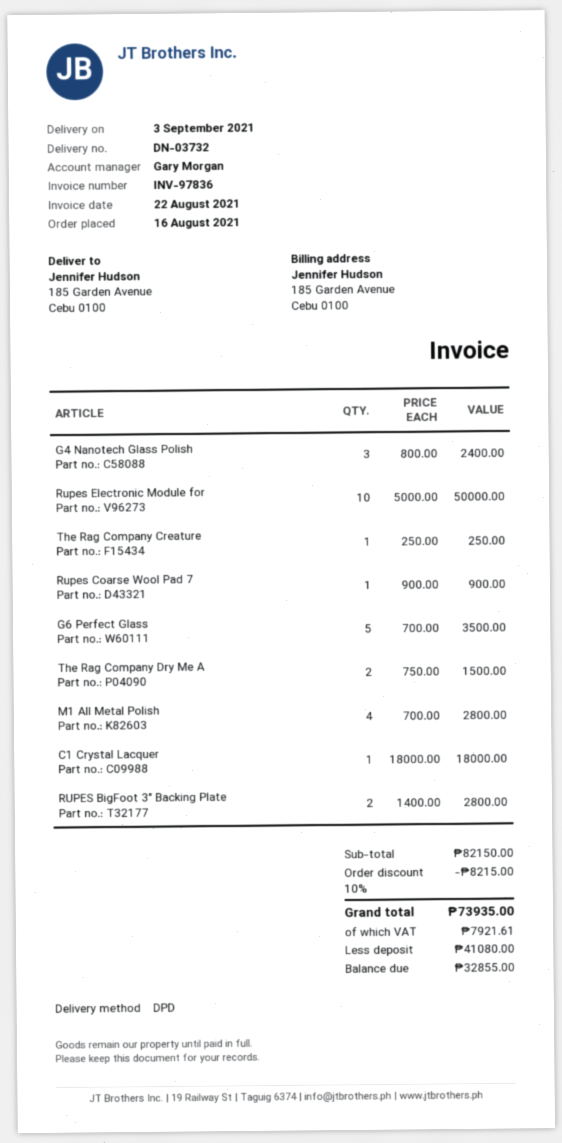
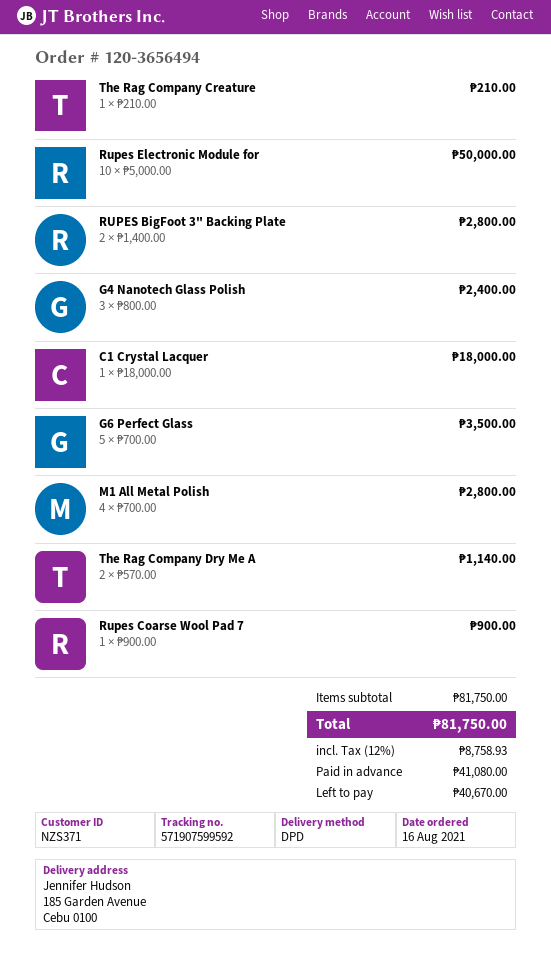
The Rag Company Creature: 1 x 250.00 = 250.00 -> 1 x 210.00 = 210.00
The Rag Company Dry Me A: 2 x 750.00 = 1500.00 -> 2 x 570.00 = 1140.00
subtotal: 82150.00 -> 81750.00
discount: 10% = 8215.00 -> none
tax: 7921.61 -> 8758.93
total: 73935.00 -> 81750.00
balance: 32855.00 -> 40670.00

